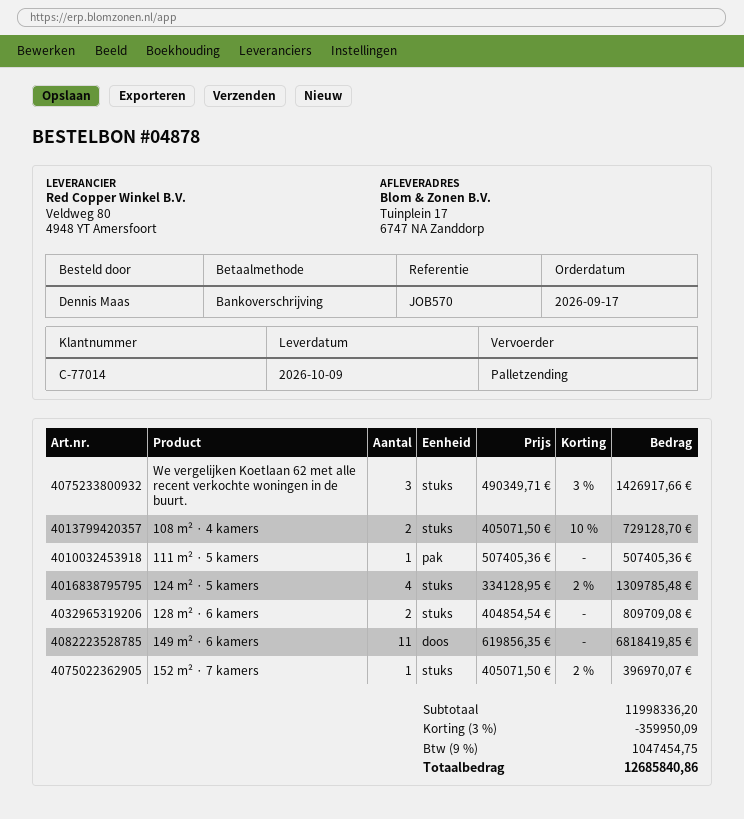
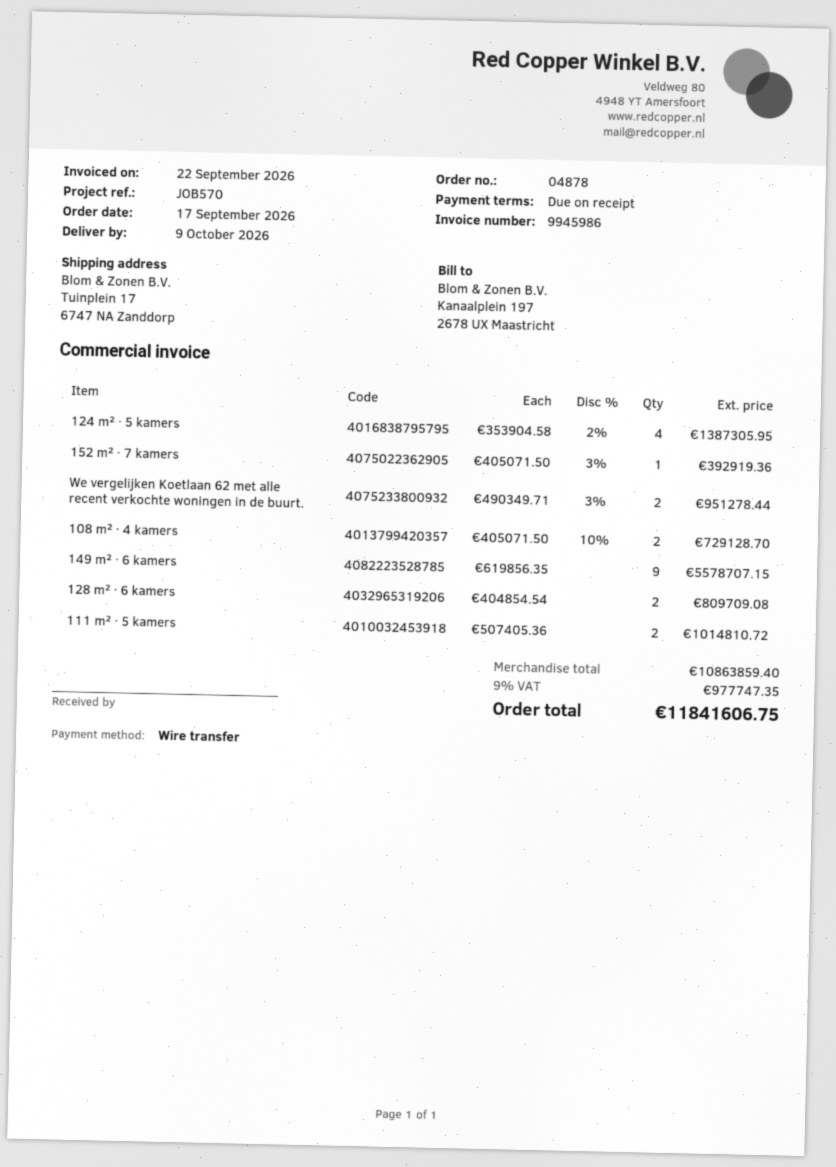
We vergelijken Koetlaan 62 met alle recent verkochte woningen in de buurt.: 3 x 490349.71 - 3% = 1426917.66 -> 2 x 490349.71 - 3% = 951278.44
111 m² · 5 kamers: 1 x 507405.36 = 507405.36 -> 2 x 507405.36 = 1014810.72
124 m² · 5 kamers: 4 x 334128.95 - 2% = 1309785.48 -> 4 x 353904.58 - 2% = 1387305.95
149 m² · 6 kamers: 11 x 619856.35 = 6818419.85 -> 9 x 619856.35 = 5578707.15
152 m² · 7 kamers: 1 x 405071.50 - 2% = 396970.07 -> 1 x 405071.50 - 3% = 392919.36
subtotal: 11998336.20 -> 10863859.40
discount: 3% = 359950.09 -> none
tax: 9% = 1047454.75 -> 9% = 977747.35
total: 12685840.86 -> 11841606.75

